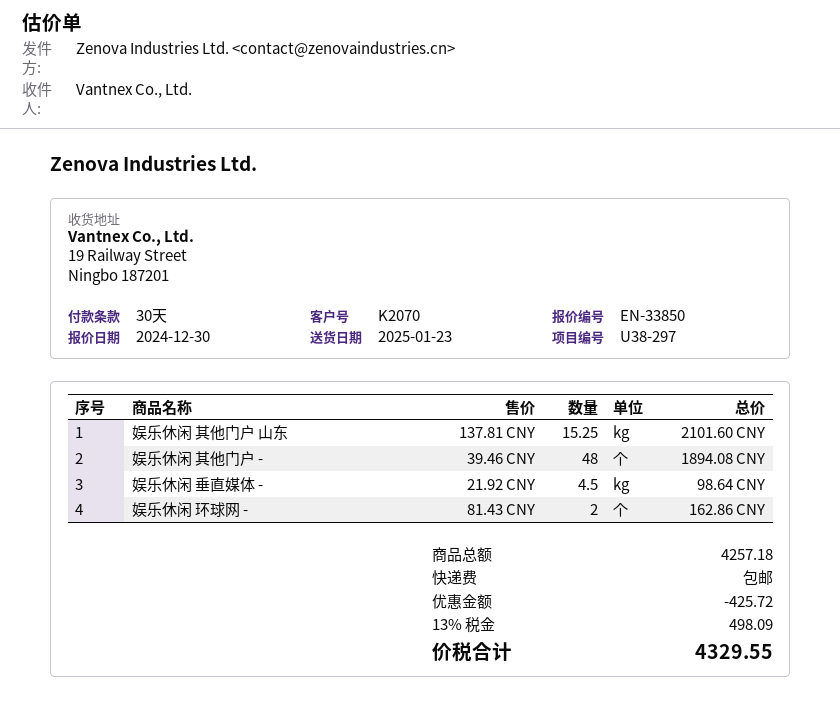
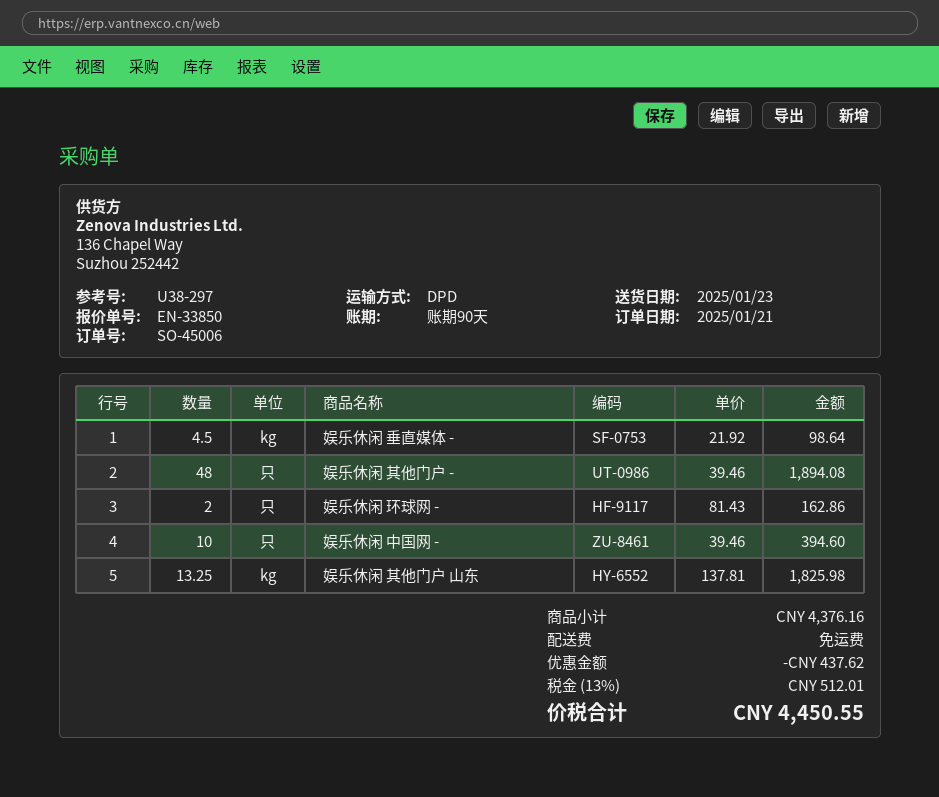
payment terms: 30 days -> 90 days
娱乐休闲 其他门户 山东: 15.25 x 137.81 = 2101.60 -> 13.25 x 137.81 = 1825.98
娱乐休闲 中国网 -: none -> 10 x 39.46 = 394.60
subtotal: 4257.18 -> 4376.16
discount: 425.72 -> 437.62
tax: 13% = 498.09 -> 13% = 512.01
total: 4329.55 -> 4450.55

